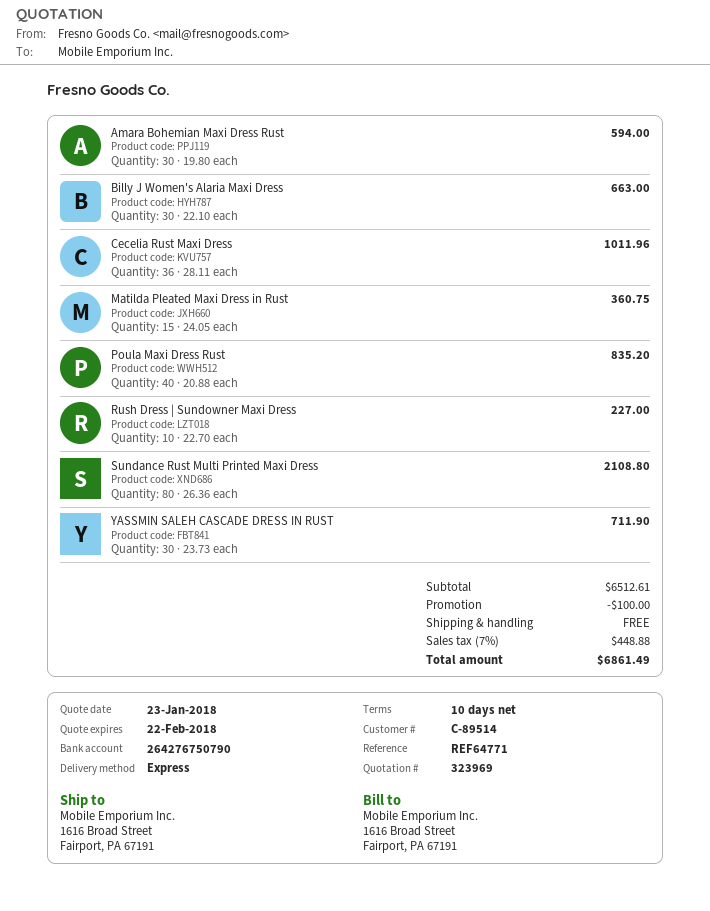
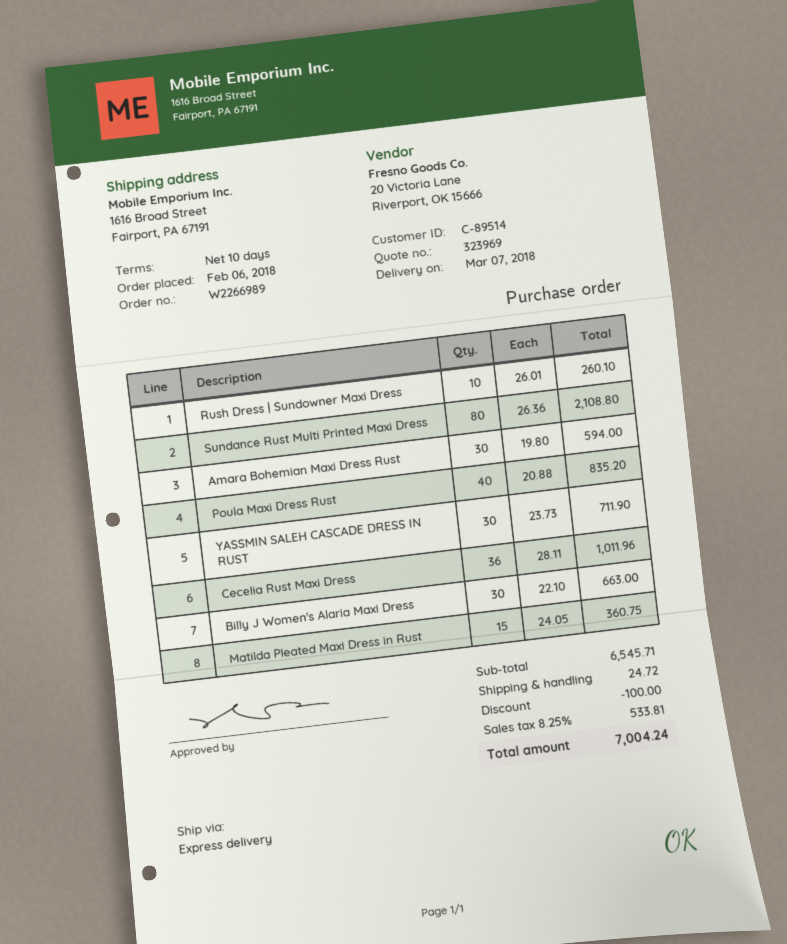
Rush Dress | Sundowner Maxi Dress: 10 x 22.70 = 227.00 -> 10 x 26.01 = 260.10
subtotal: 6512.61 -> 6545.71
shipping: 0.00 -> 24.72
tax: 7% = 448.88 -> 8.25% = 533.81
total: 6861.49 -> 7004.24

